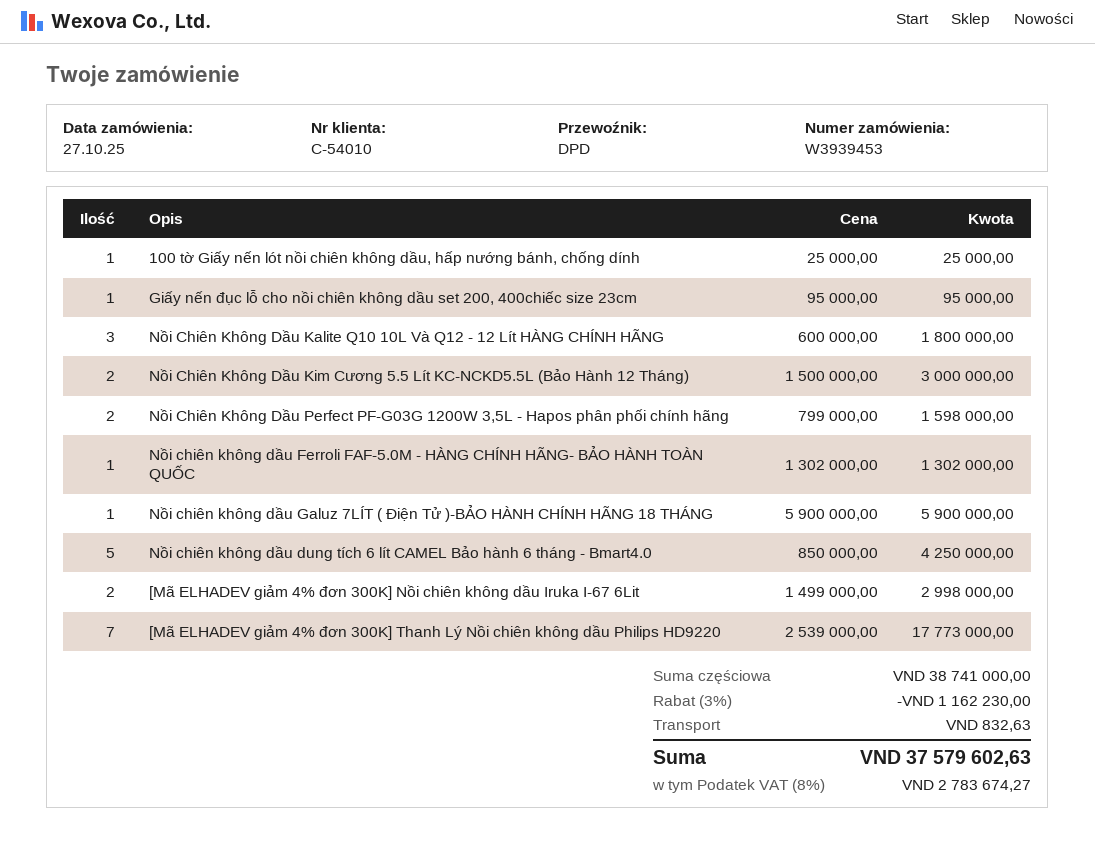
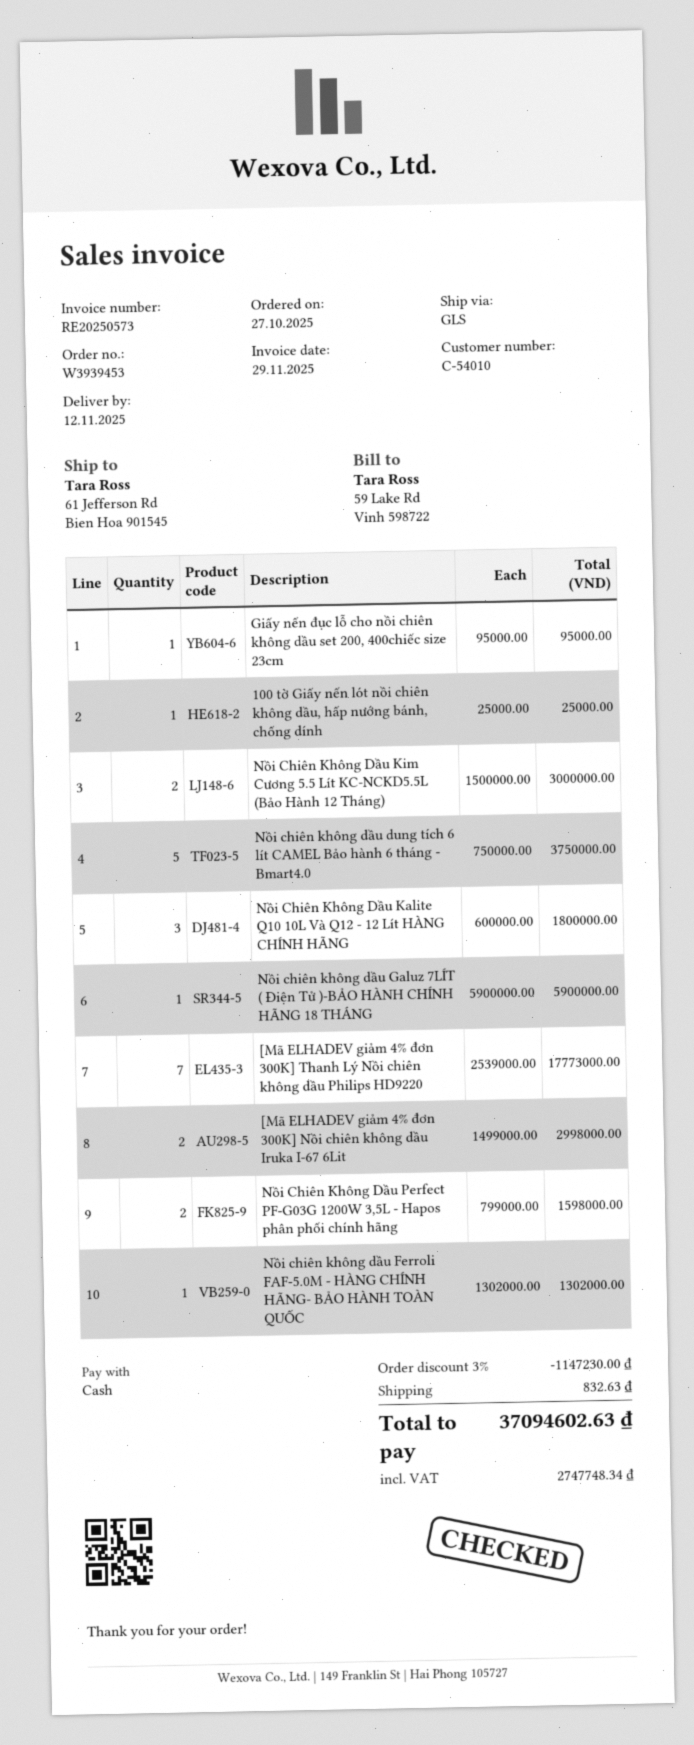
shipping method: DPD -> GLS
Nồi chiên không dầu dung tích 6 lít CAMEL Bảo hành 6 tháng - Bmart4.0: 5 x 850000.00 = 4250000.00 -> 5 x 750000.00 = 3750000.00
discount: 3% = 1162230.00 -> 3% = 1147230.00
tax: 2783674.27 -> 2747748.34
total: 37579602.63 -> 37094602.63

